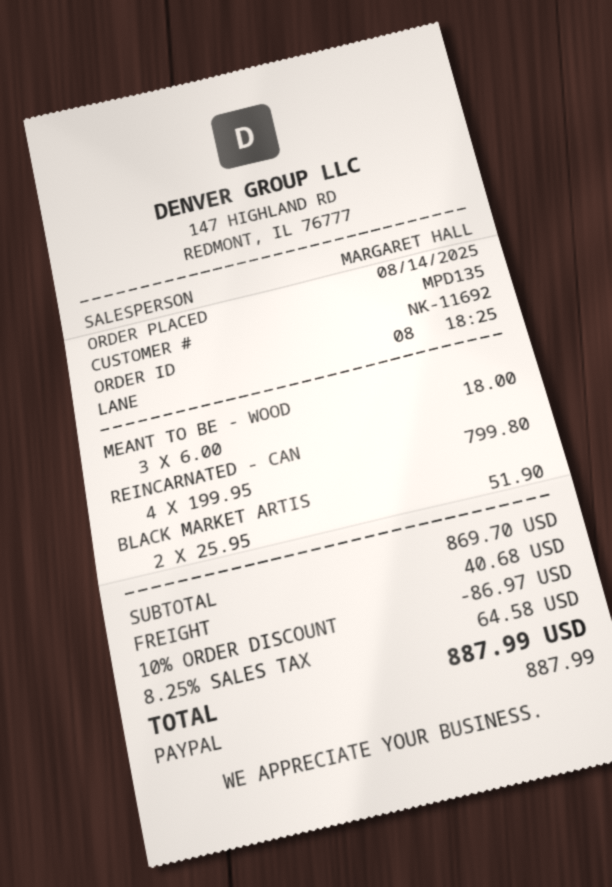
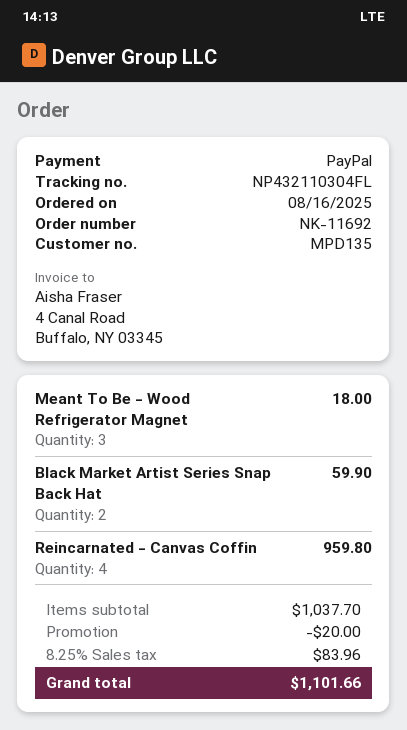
order date: 2025-08-14 -> 2025-08-16
REINCARNATED - CAN: 4 for 799.80 -> 4 for 959.80
BLACK MARKET ARTIS: 2 for 51.90 -> 2 for 59.90
subtotal: 869.70 -> 1037.70
discount: 86.97 -> 20.00
shipping: 40.68 -> none
tax: 8.25% = 64.58 -> 8.25% = 83.96
total: 887.99 -> 1101.66

